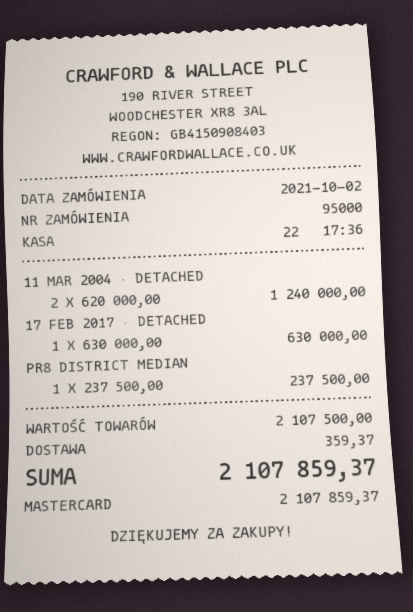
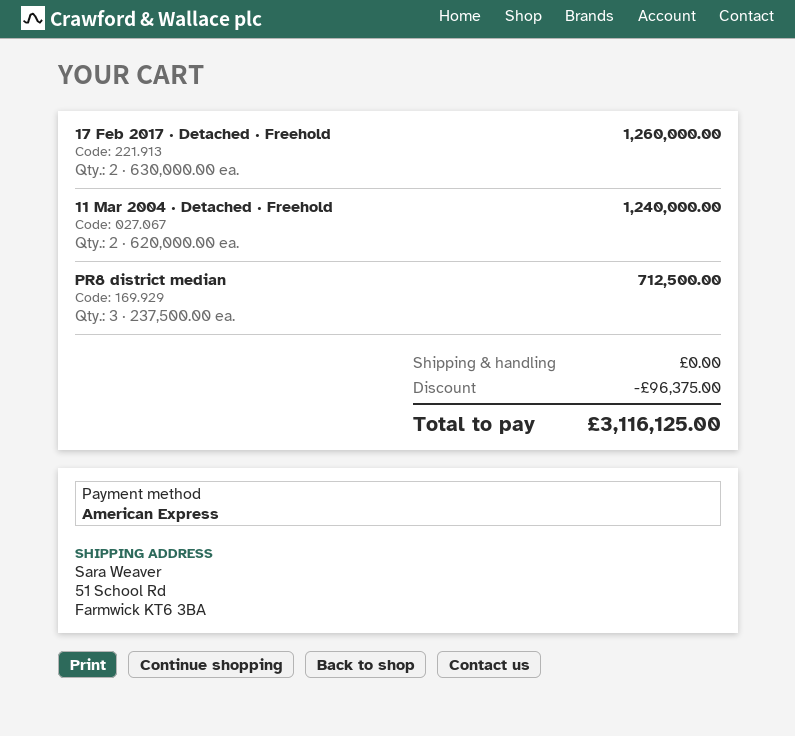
payment method: Mastercard -> American Express
17 FEB 2017 · DETACHED: 1 x 630000.00 = 630000.00 -> 2 x 630000.00 = 1260000.00
PR8 DISTRICT MEDIAN: 1 x 237500.00 = 237500.00 -> 3 x 237500.00 = 712500.00
discount: none -> 96375.00
shipping: 359.37 -> 0.00
total: 2107859.37 -> 3116125.00

